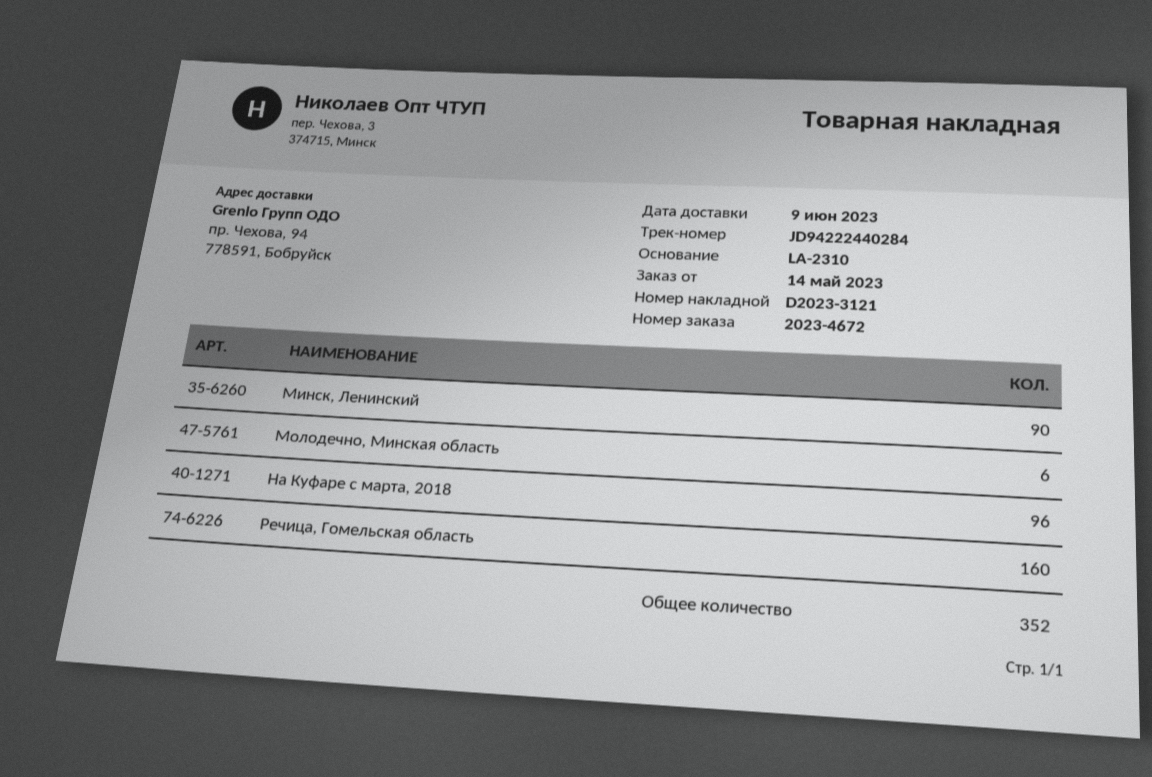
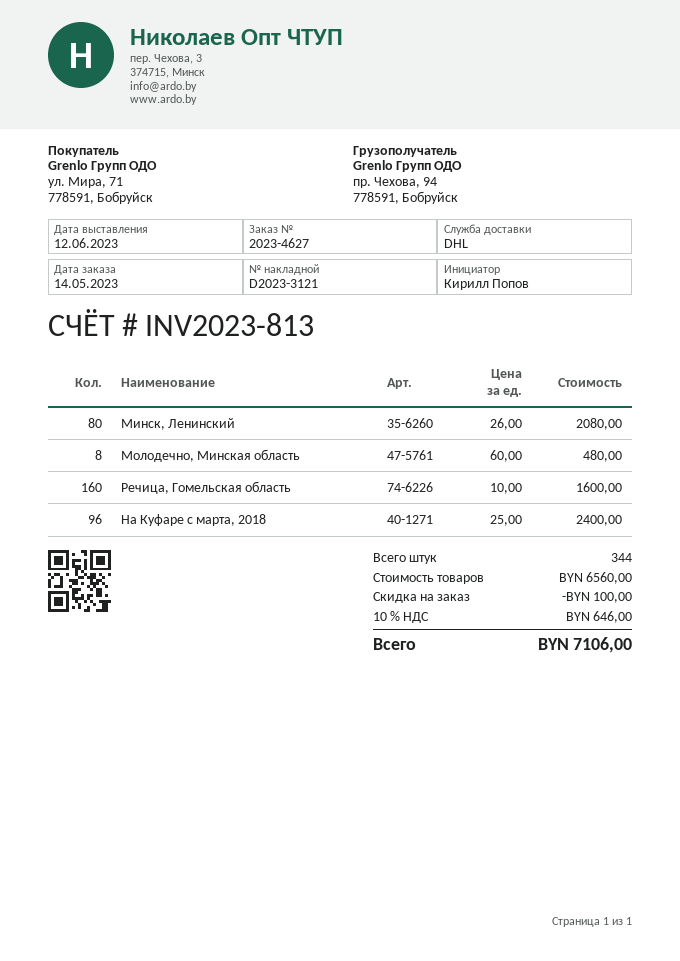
order number: 2023-4672 -> 2023-4627
Минск, Ленинский: 90 -> 80
Молодечно, Минская область: 6 -> 8
total quantity: 352 -> 344

